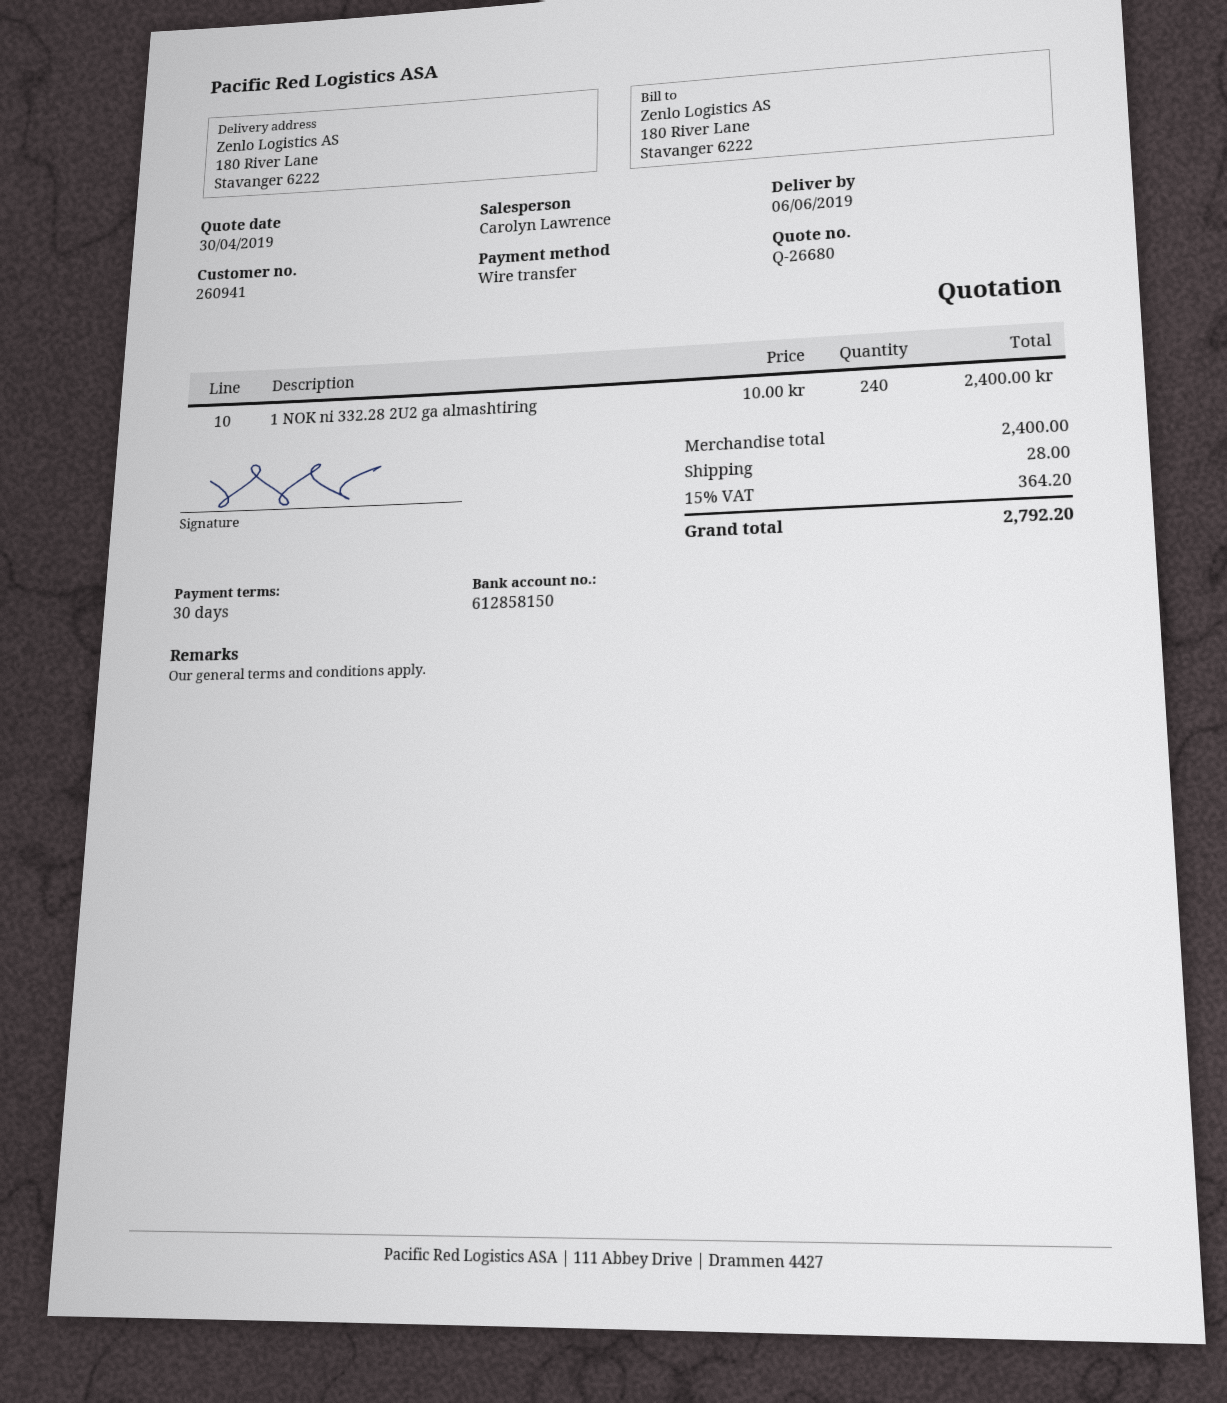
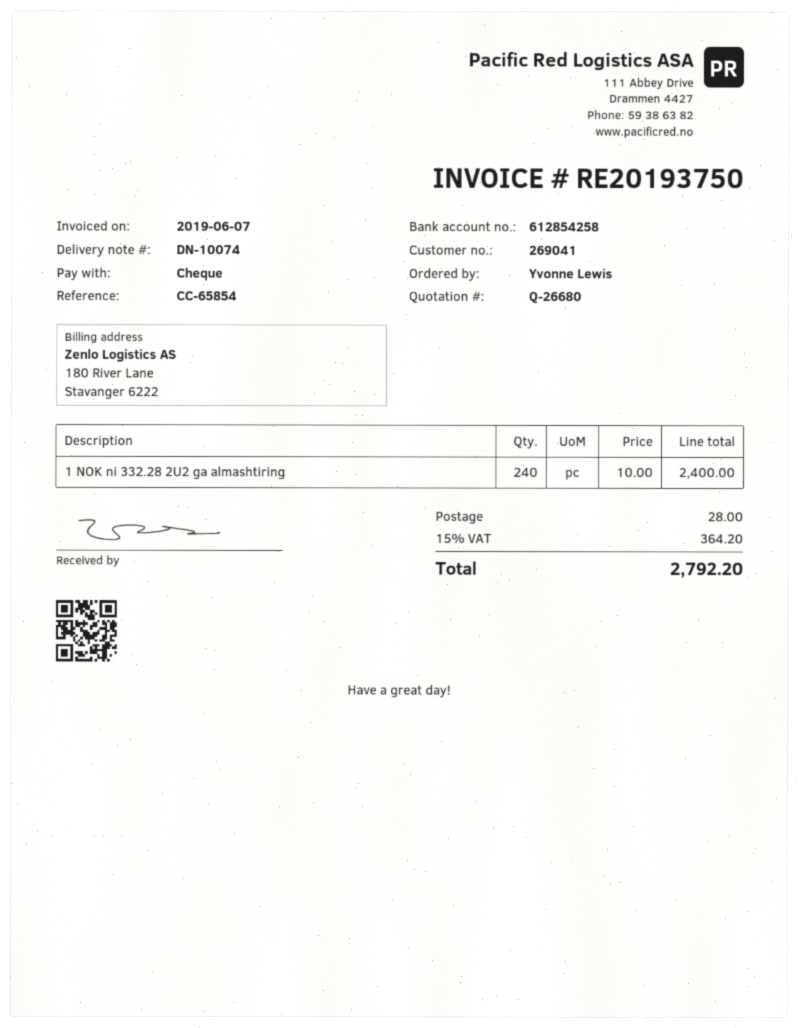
customer number: 260941 -> 269041
payment method: bank transfer -> cheque
bank account: 612858150 -> 612854258

